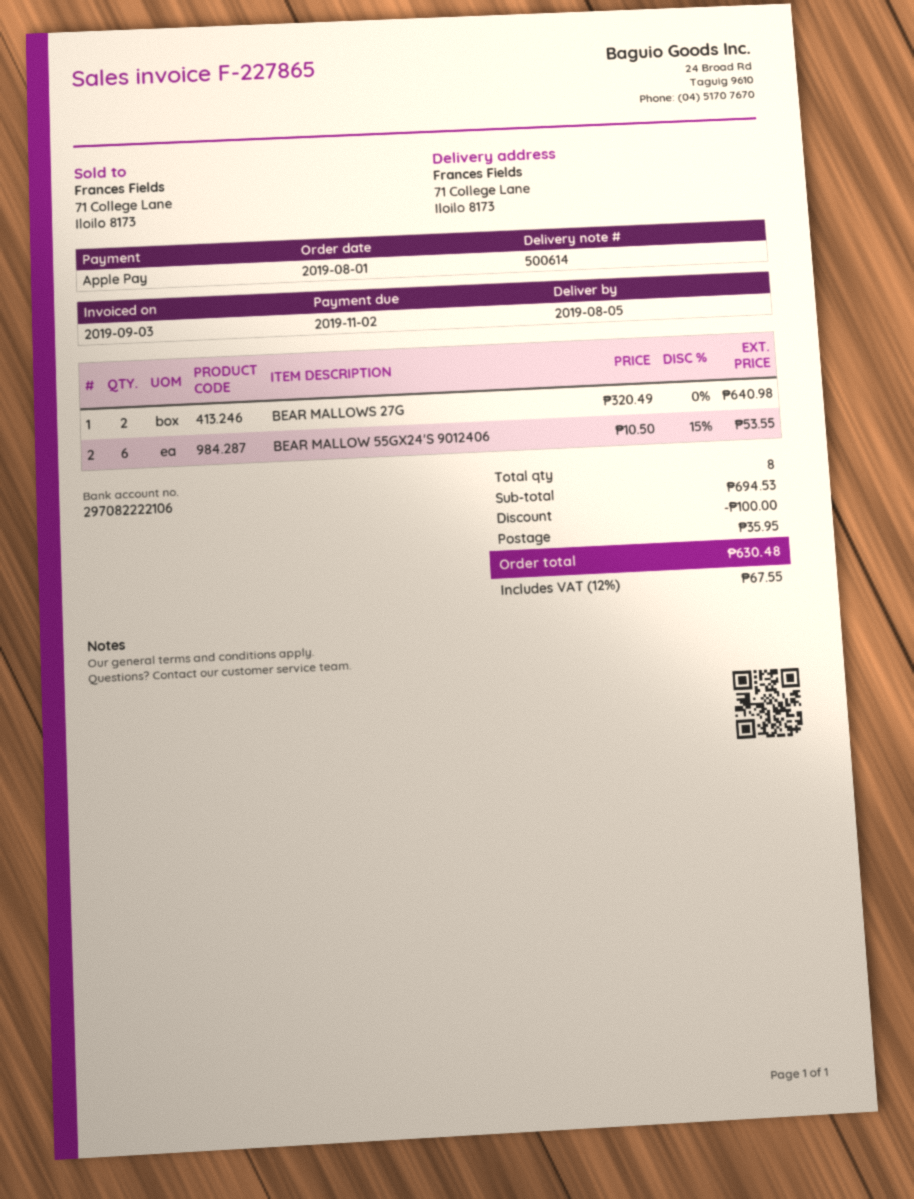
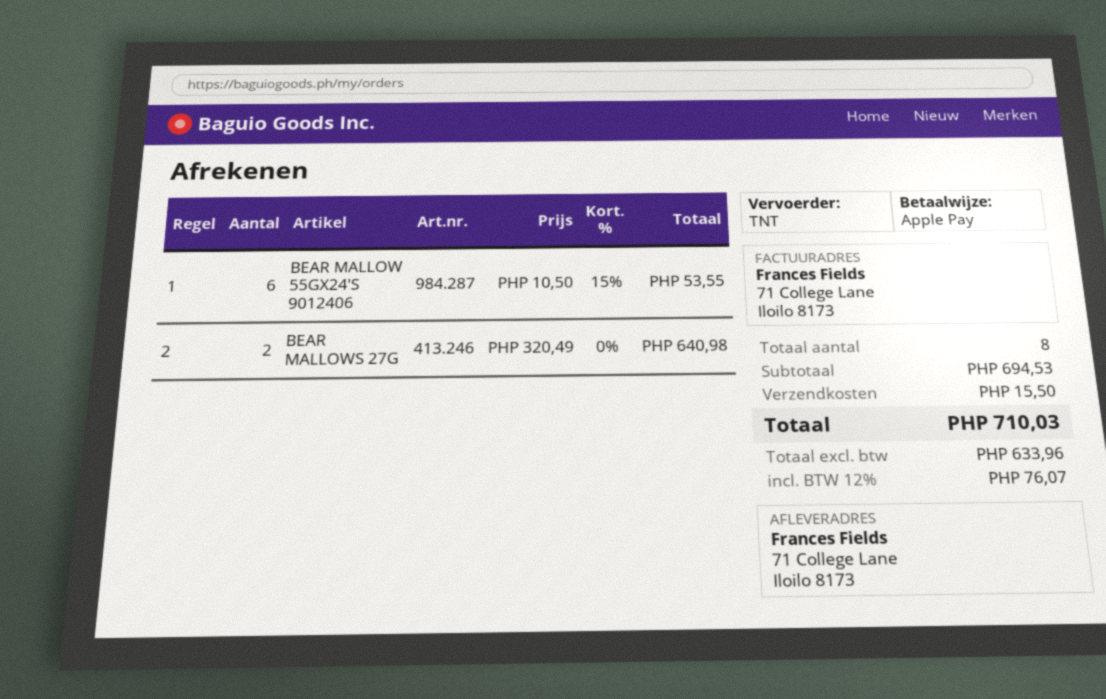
discount: 100.00 -> none
shipping: 35.95 -> 15.50
tax: 12% = 67.55 -> 12% = 76.07
total: 630.48 -> 710.03

